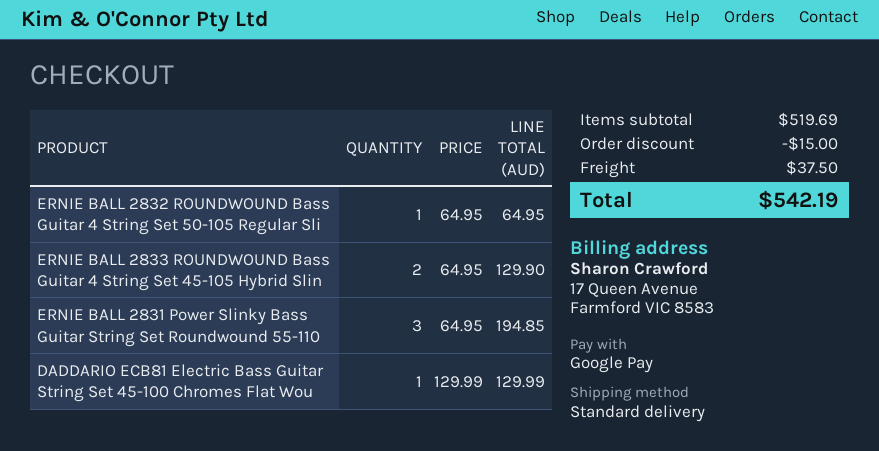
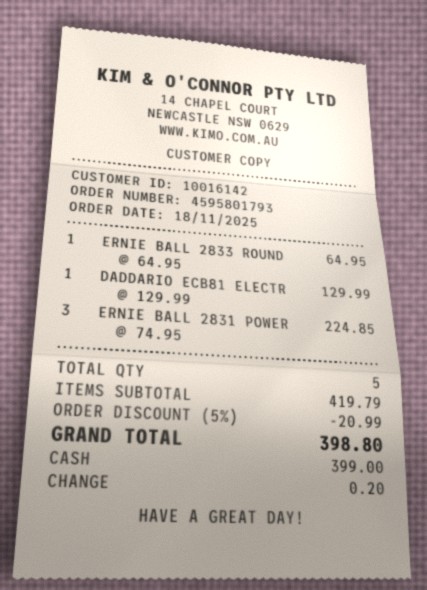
payment method: Google Pay -> cash
ERNIE BALL 2832 ROUNDWOUND Bass Guitar 4 String Set 50-105 Regular Sli: 1 x 64.95 = 64.95 -> none
ERNIE BALL 2833 ROUNDWOUND Bass Guitar 4 String Set 45-105 Hybrid Slin: 2 x 64.95 = 129.90 -> 1 x 64.95 = 64.95
ERNIE BALL 2831 Power Slinky Bass Guitar String Set Roundwound 55-110: 3 x 64.95 = 194.85 -> 3 x 74.95 = 224.85
subtotal: 519.69 -> 419.79
discount: 15.00 -> 20.99
shipping: 37.50 -> none
total: 542.19 -> 398.80

